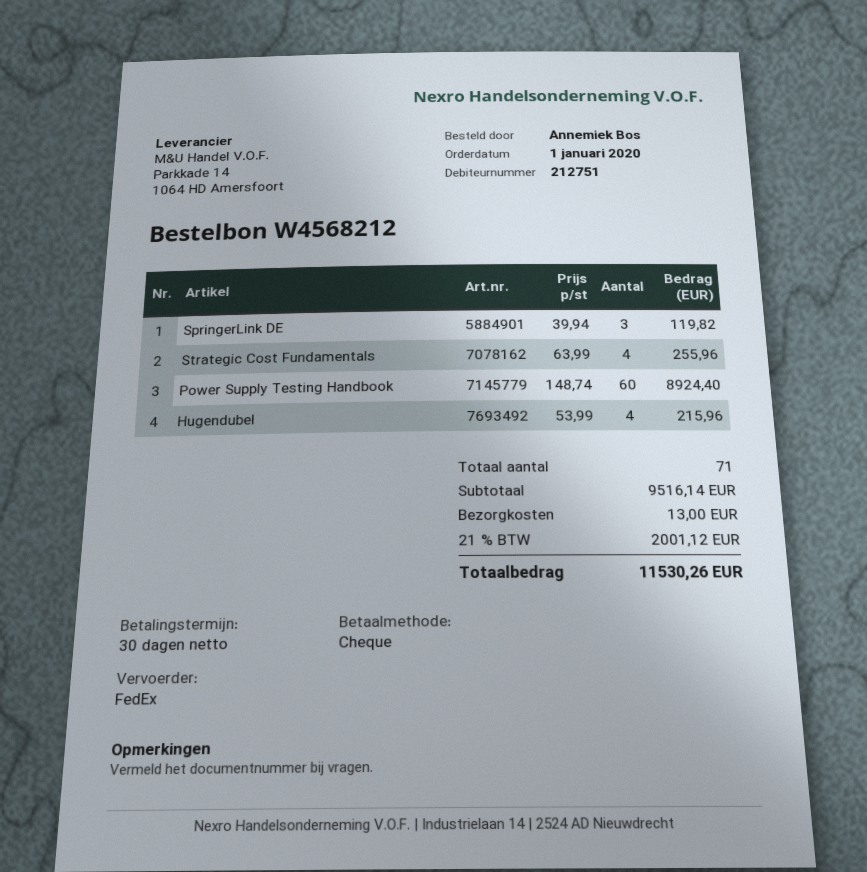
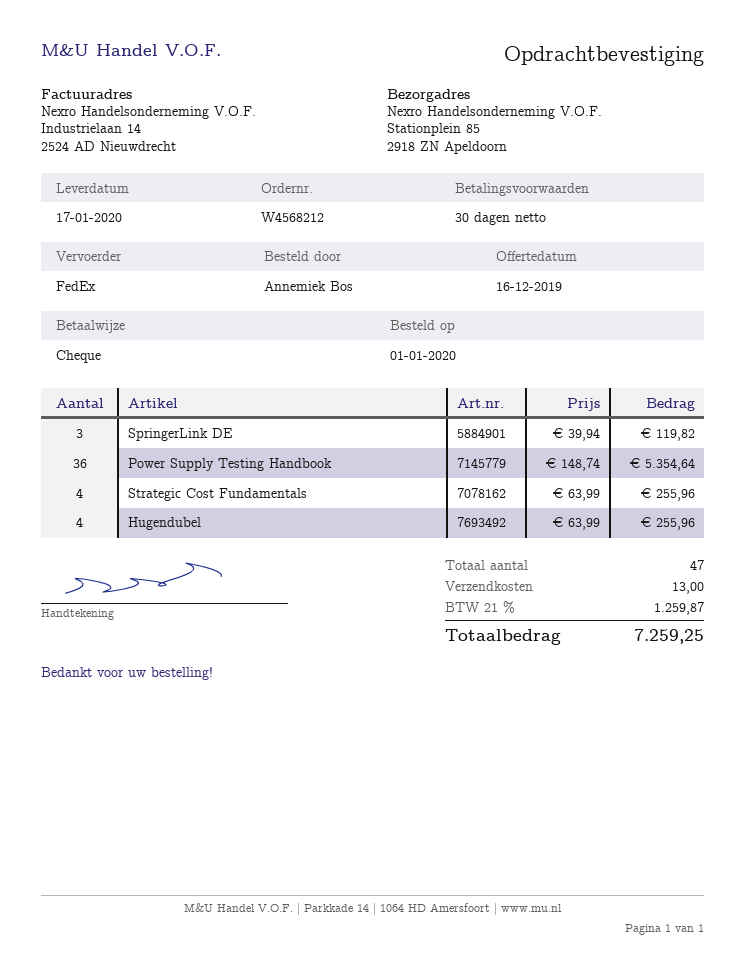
Power Supply Testing Handbook: 60 x 148.74 = 8924.40 -> 36 x 148.74 = 5354.64
Hugendubel: 4 x 53.99 = 215.96 -> 4 x 63.99 = 255.96
total quantity: 71 -> 47
tax: 21% = 2001.12 -> 21% = 1259.87
total: 11530.26 -> 7259.25

